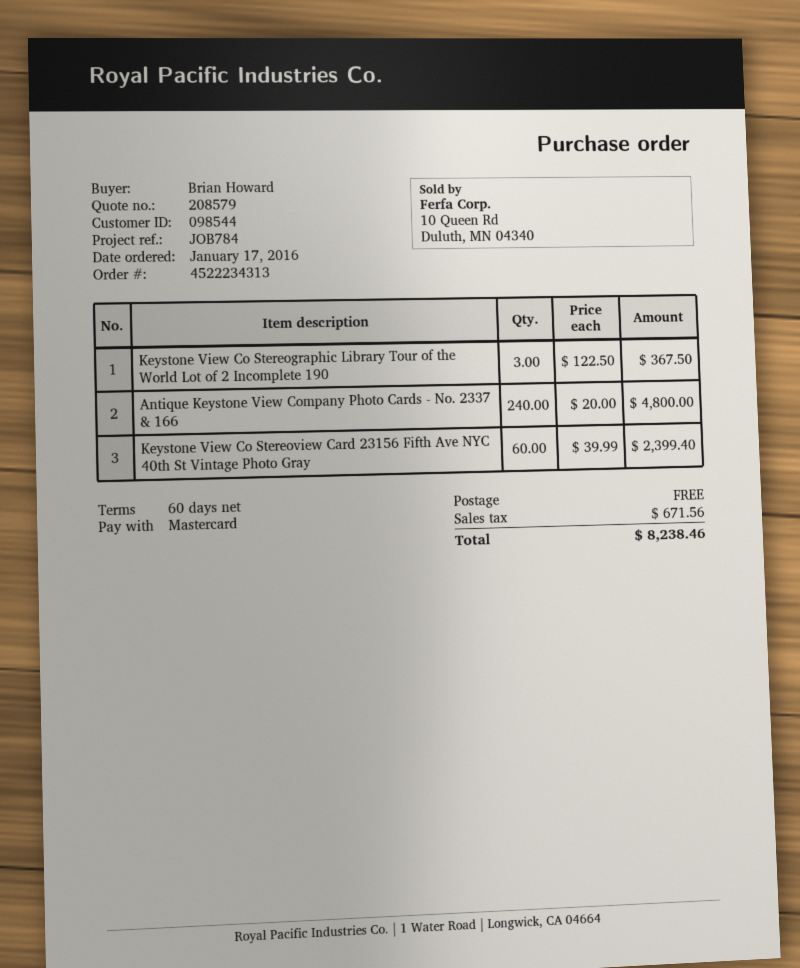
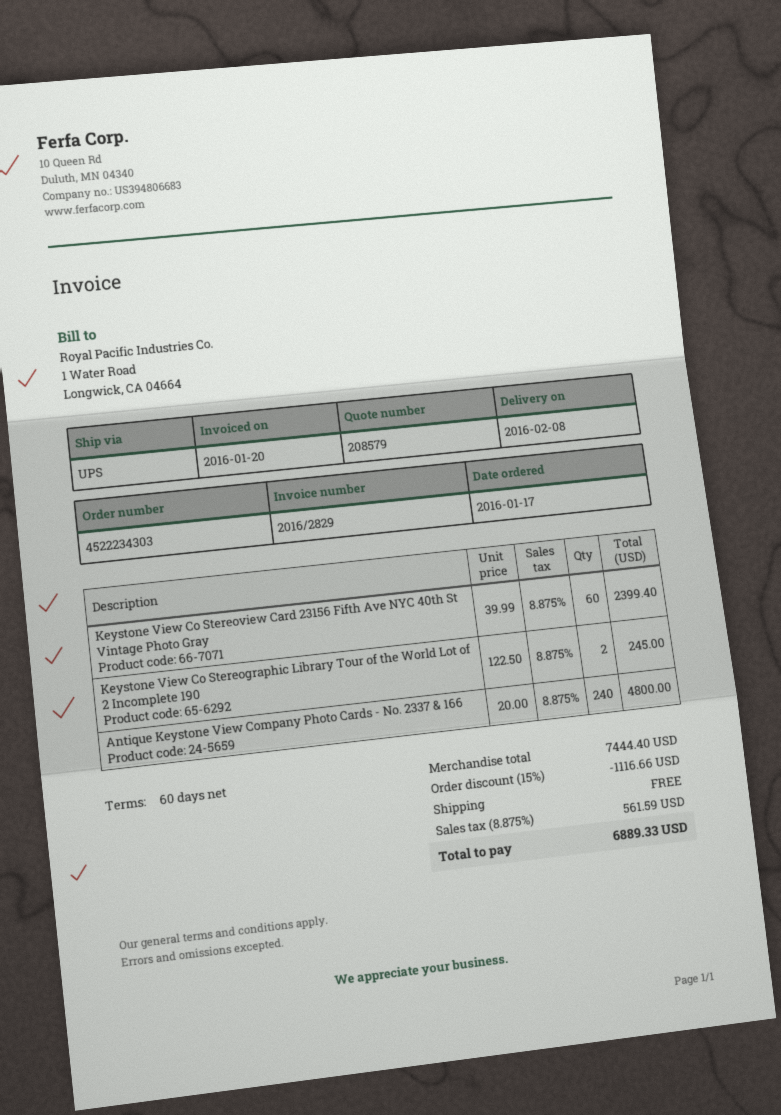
order number: 4522234313 -> 4522234303
Keystone View Co Stereographic Library Tour of the World Lot of 2 Incomplete 190: 3 x 122.50 = 367.50 -> 2 x 122.50 = 245.00
discount: none -> 15% = 1116.66
tax: 671.56 -> 561.59
total: 8238.46 -> 6889.33

